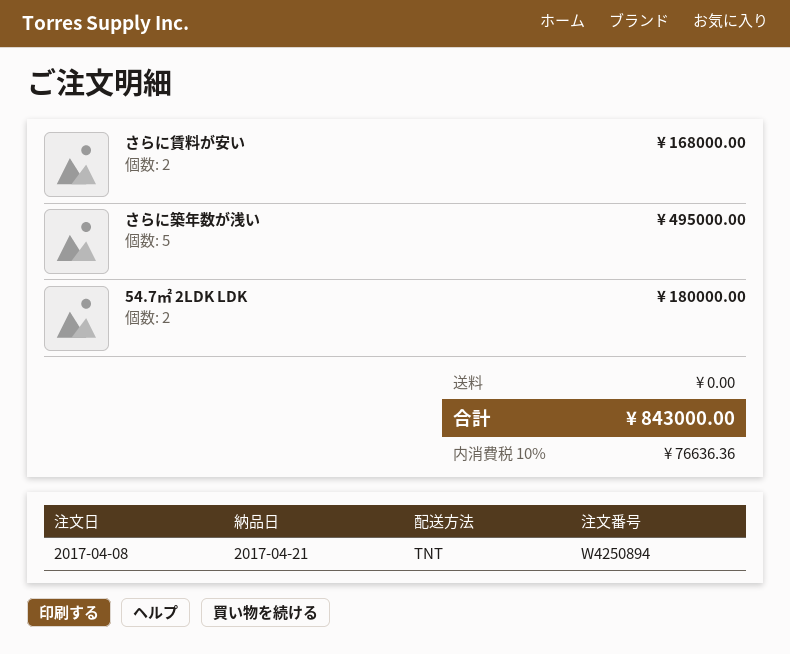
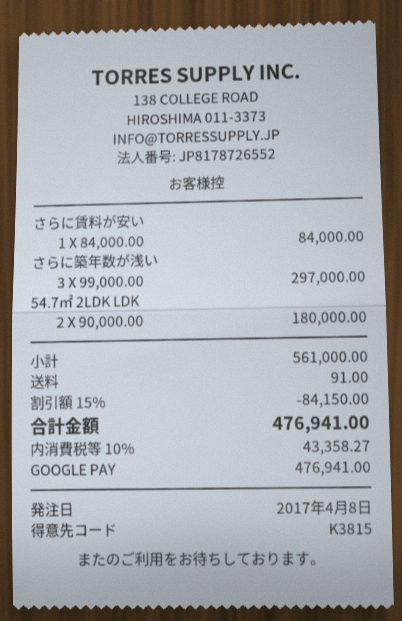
さらに賃料が安い: 2 for 168000.00 -> 1 for 84000.00
さらに築年数が浅い: 5 for 495000.00 -> 3 for 297000.00
discount: none -> 15% = 84150.00
shipping: 0.00 -> 91.00
tax: 10% = 76636.36 -> 10% = 43358.27
total: 843000.00 -> 476941.00

